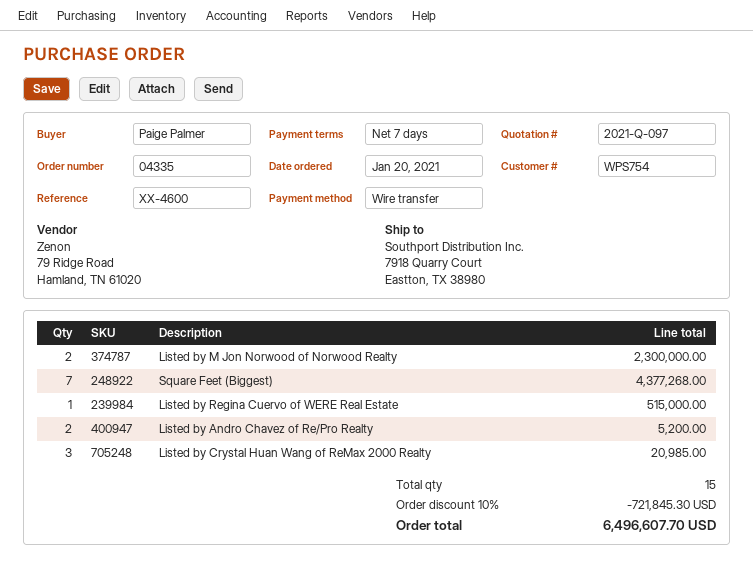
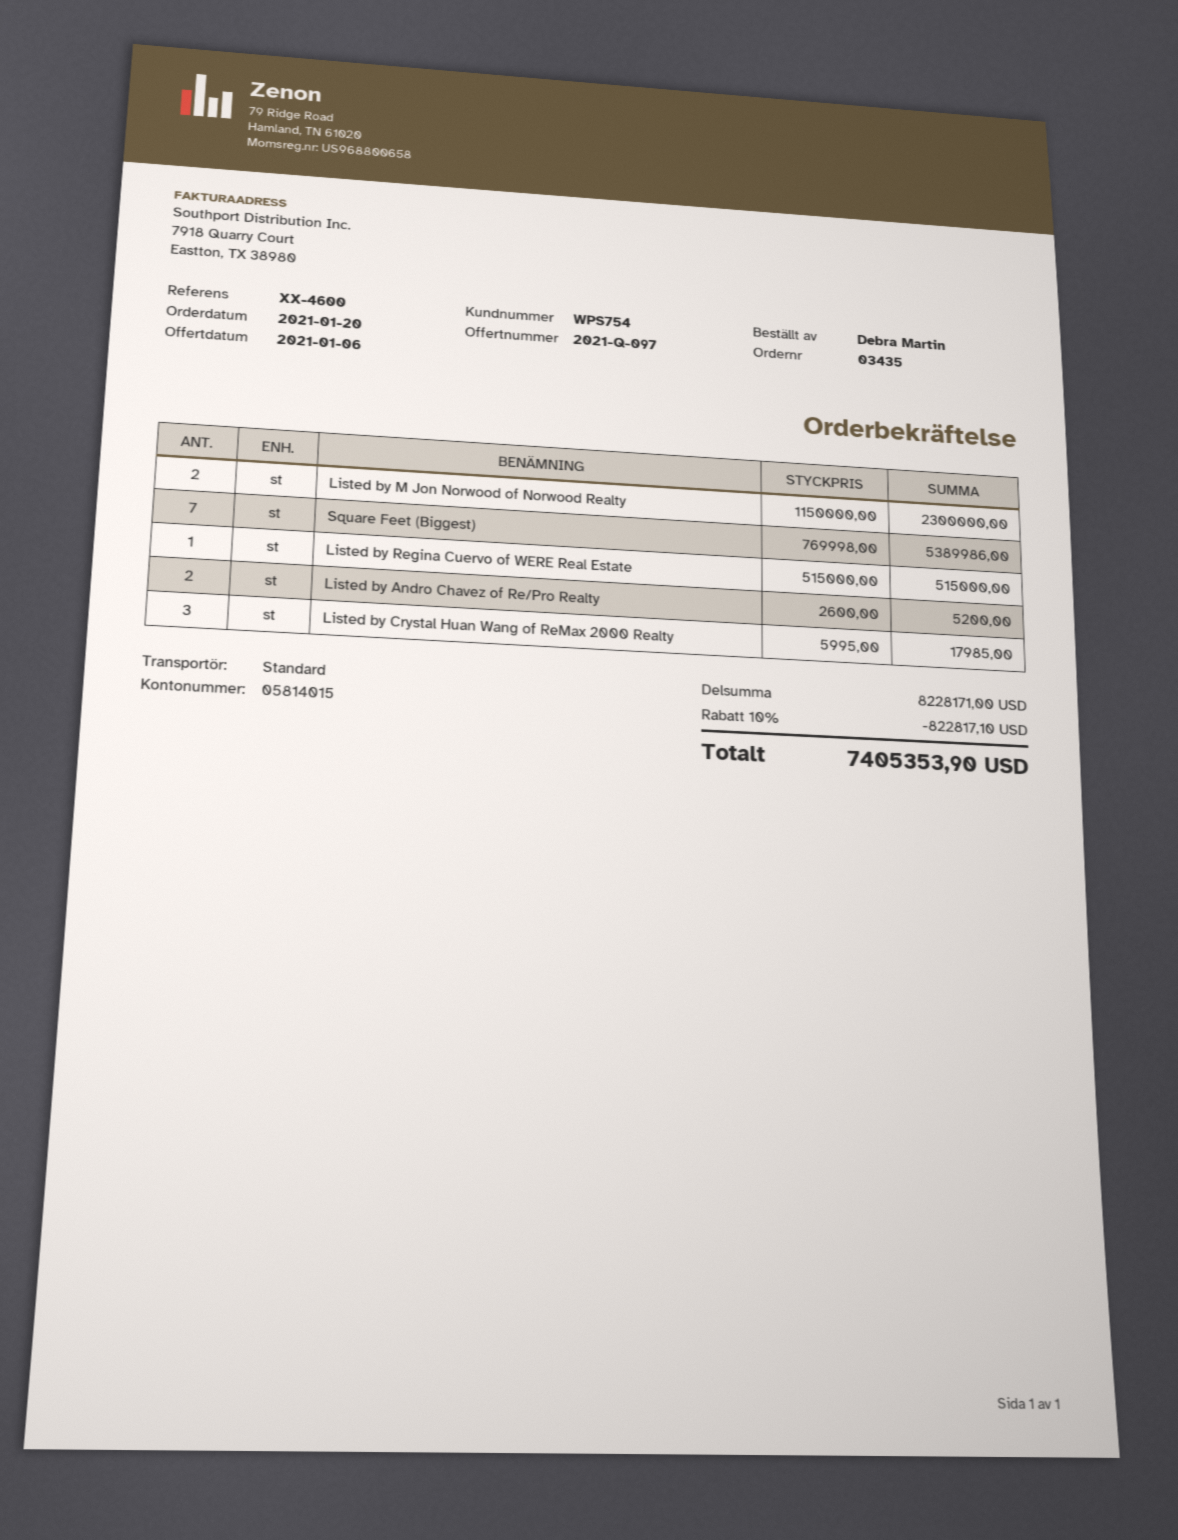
order number: 04335 -> 03435
ordered by: Paige Palmer -> Debra Martin
Square Feet (Biggest): 7 for 4377268.00 -> 7 for 5389986.00
Listed by Crystal Huan Wang of ReMax 2000 Realty: 3 for 20985.00 -> 3 for 17985.00
discount: 10% = 721845.30 -> 10% = 822817.10
total: 6496607.70 -> 7405353.90

